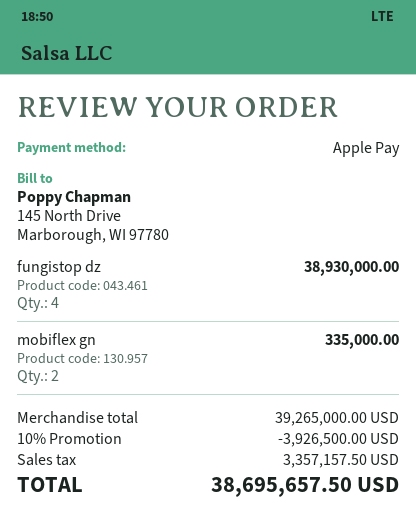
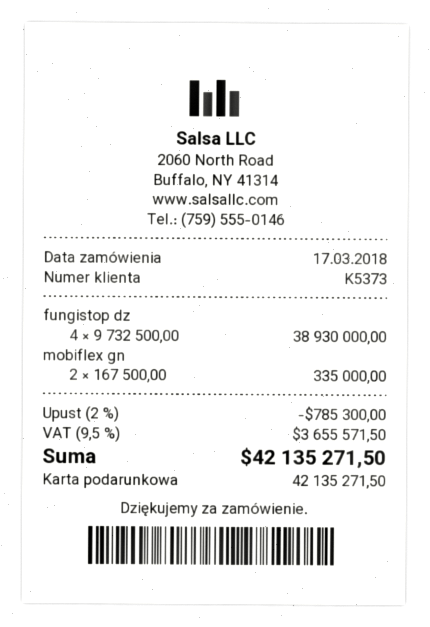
payment method: Apple Pay -> gift card
discount: 10% = 3926500.00 -> 2% = 785300.00
tax: 3357157.50 -> 3655571.50
total: 38695657.50 -> 42135271.50

